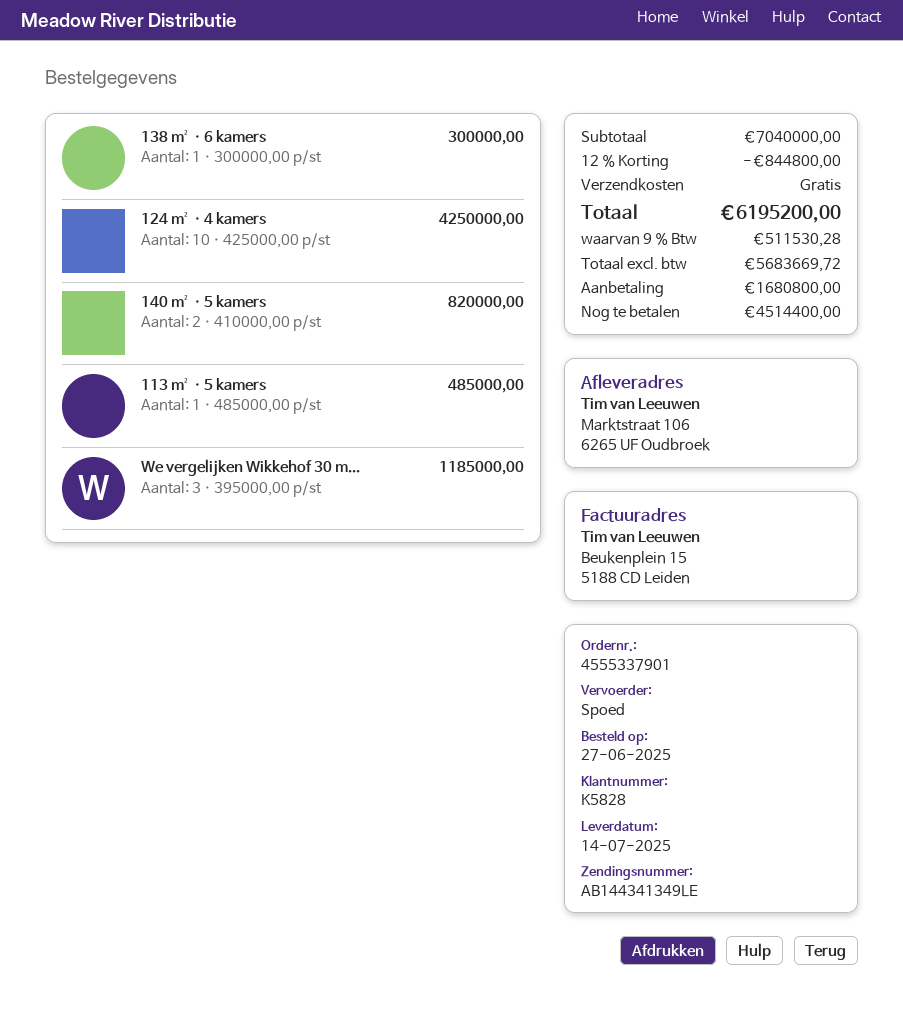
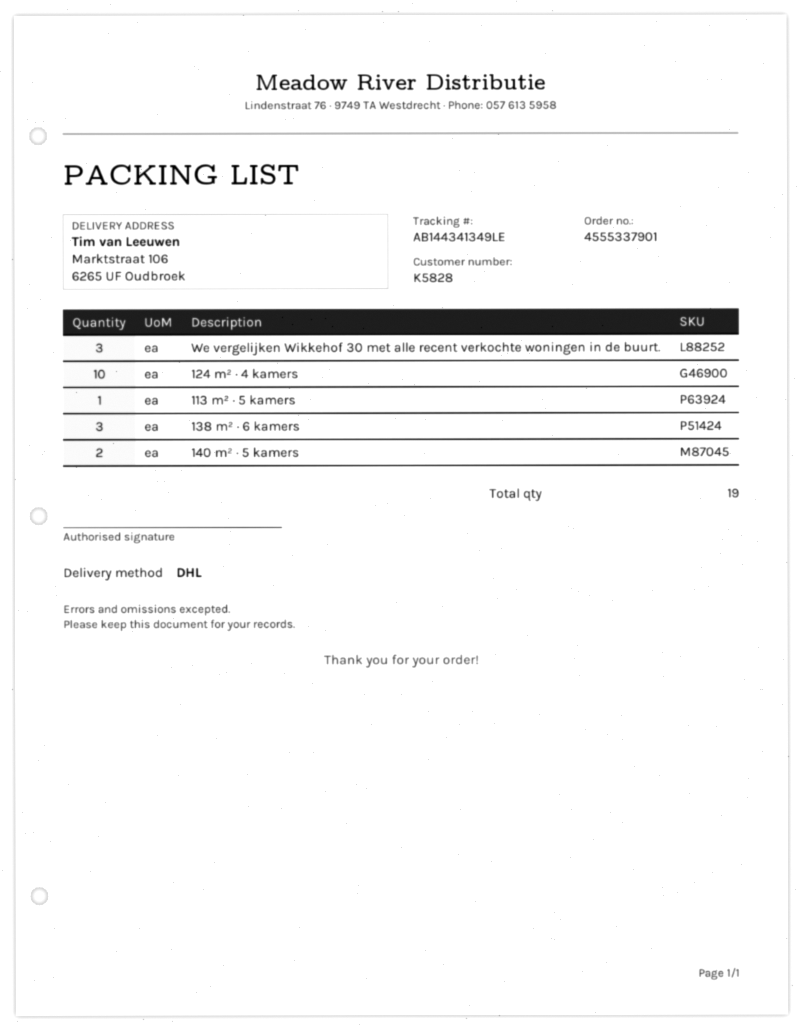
shipping method: express -> DHL
138 m² · 6 kamers: 1 -> 3

